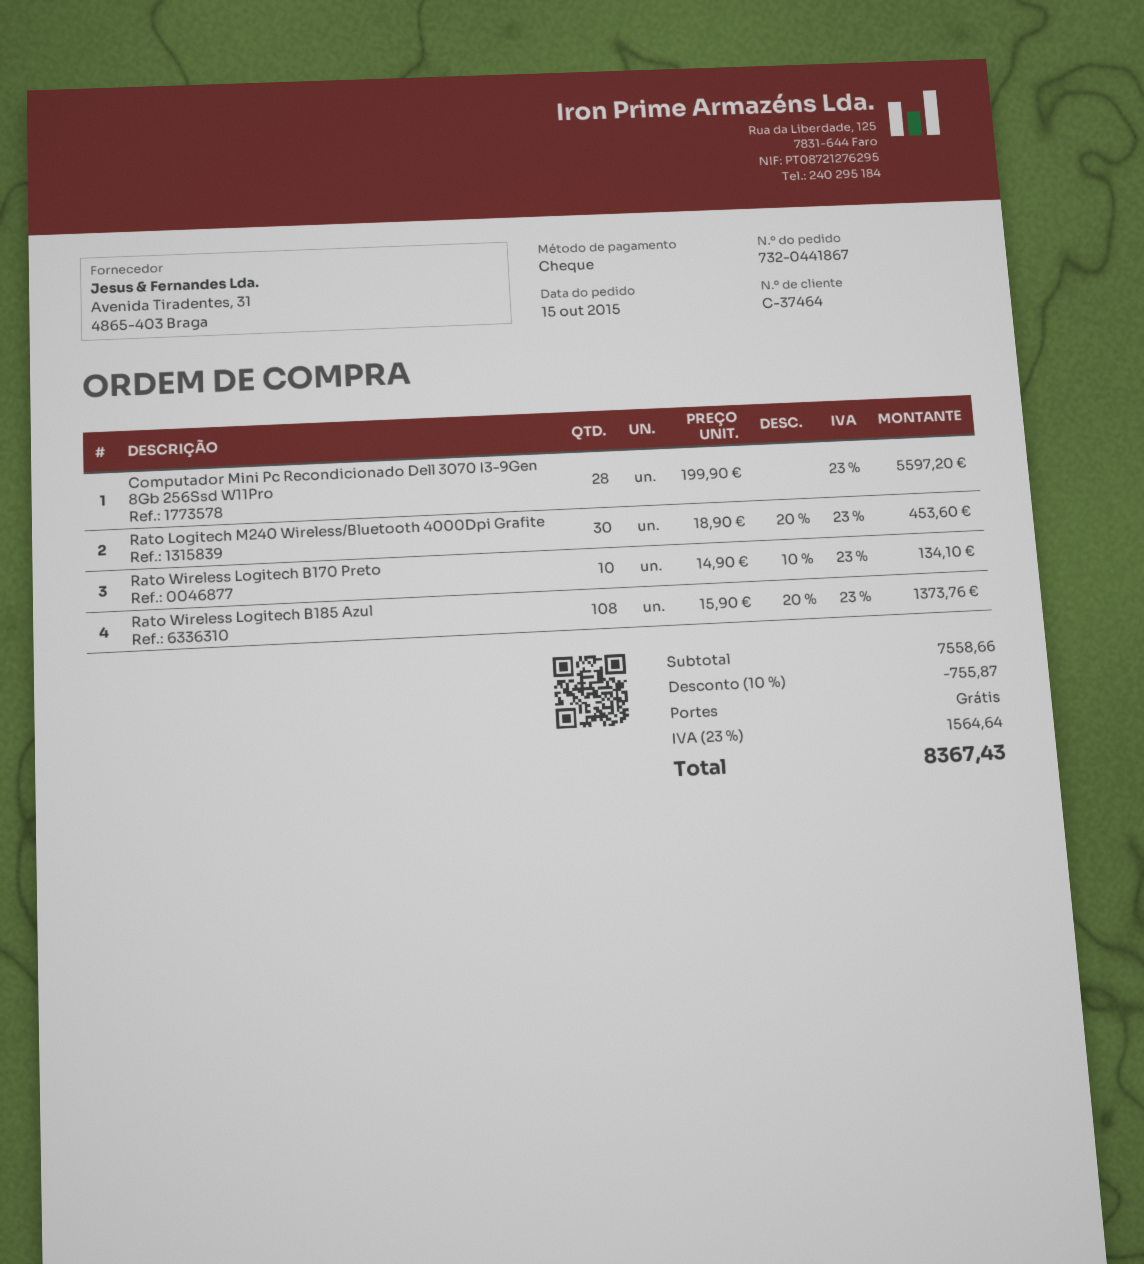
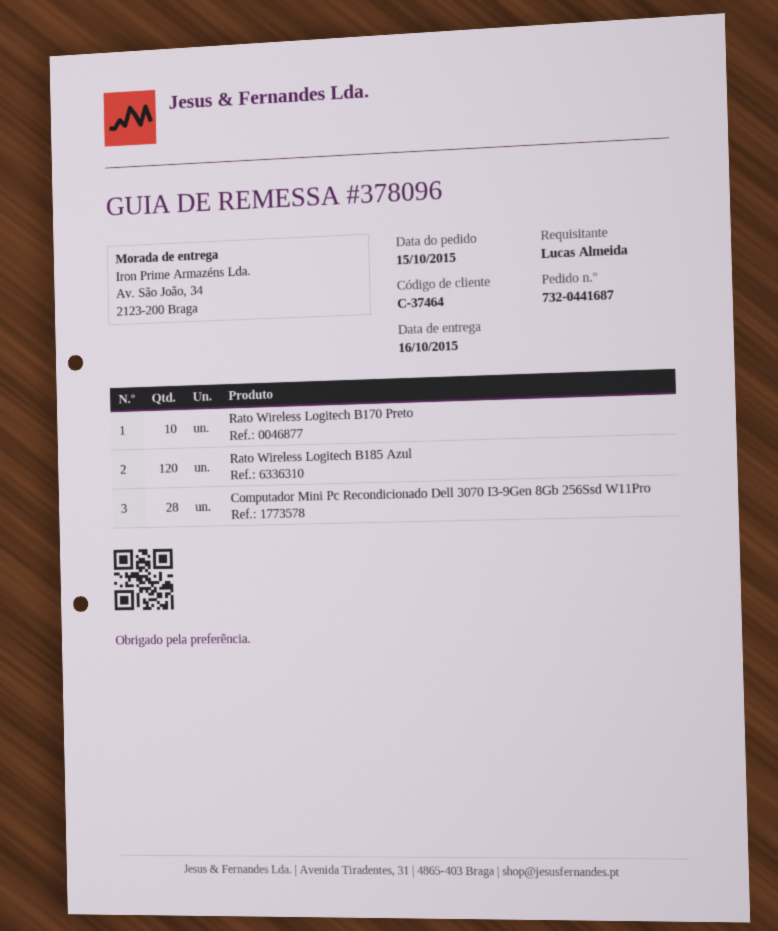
order number: 732-0441867 -> 732-0441687
Rato Logitech M240 Wireless/Bluetooth 4000Dpi Grafite: 30 -> none
Rato Wireless Logitech B185 Azul: 108 -> 120

